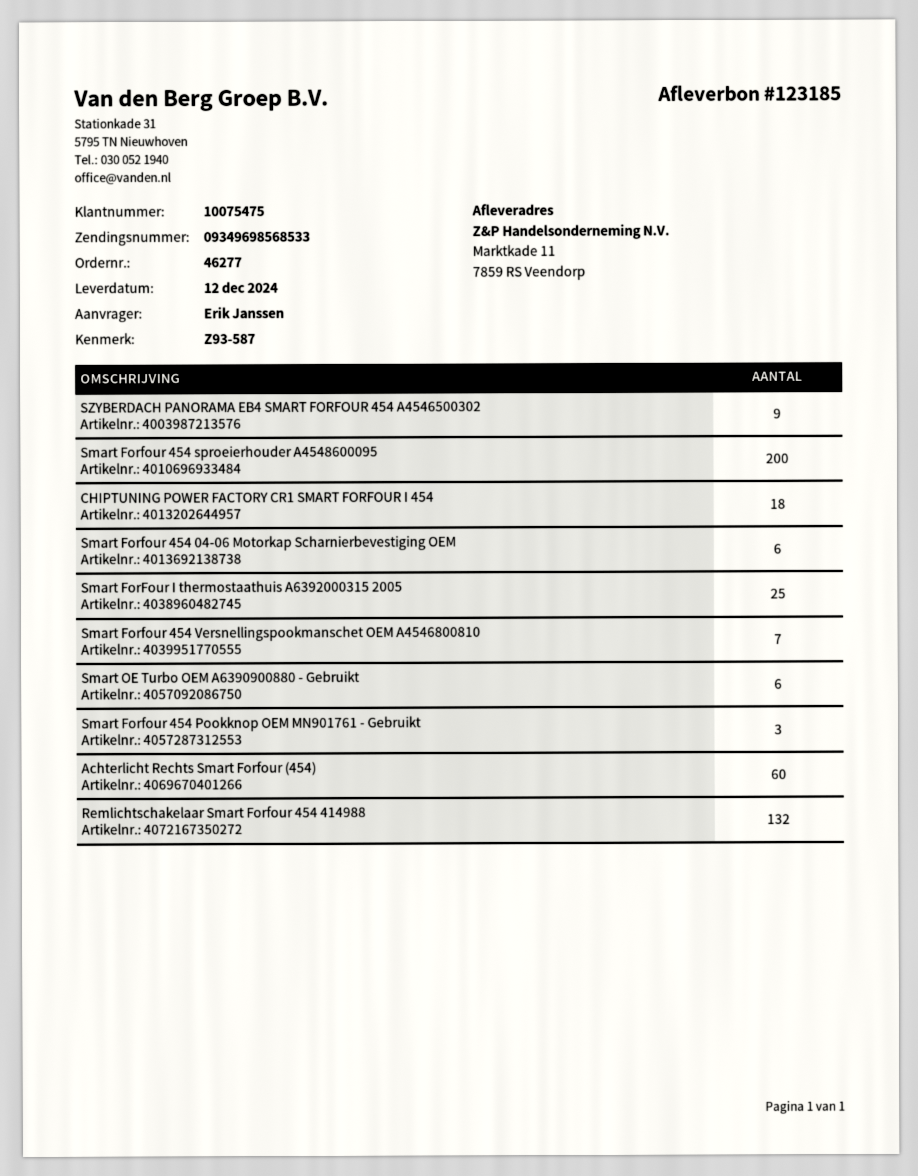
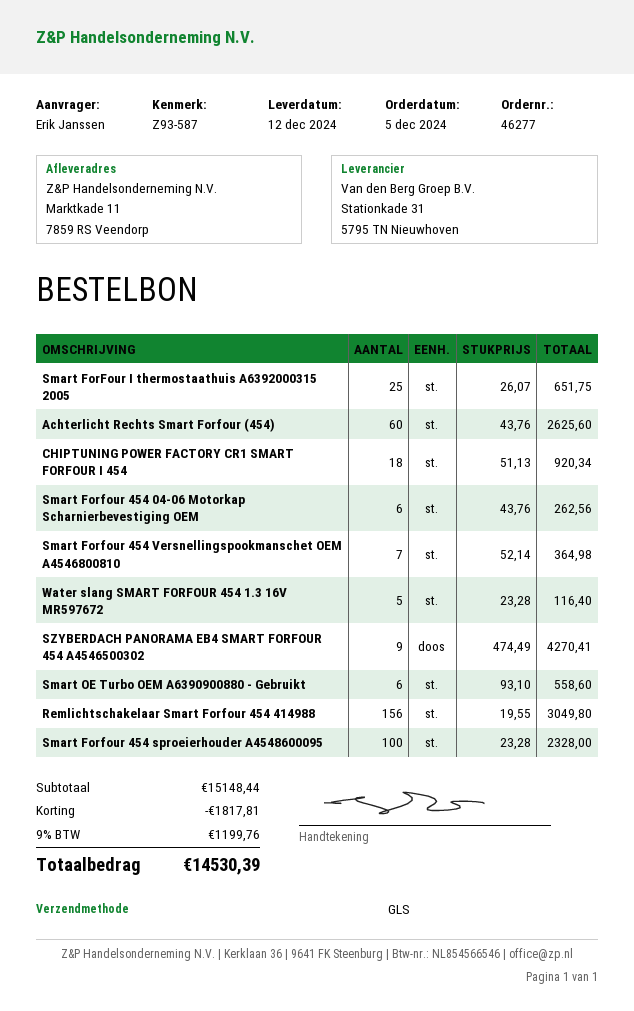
Smart Forfour 454 sproeierhouder A4548600095: 200 -> 100
Smart Forfour 454 Pookknop OEM MN901761 - Gebruikt: 3 -> none
Remlichtschakelaar Smart Forfour 454 414988: 132 -> 156
Water slang SMART FORFOUR 454 1.3 16V MR597672: none -> 5

